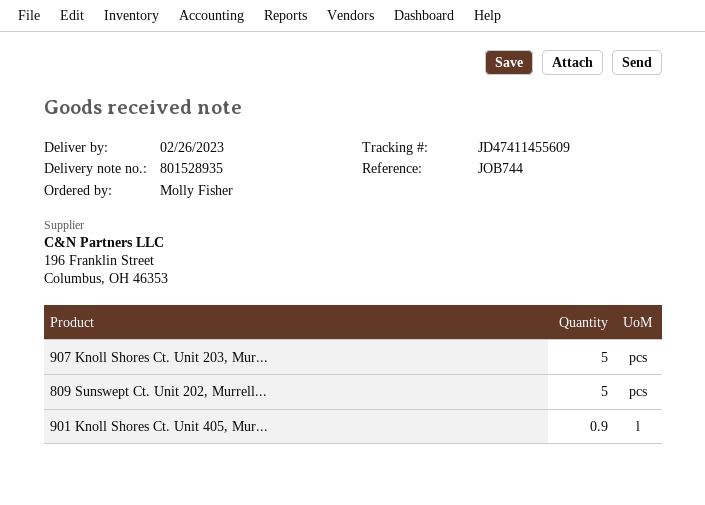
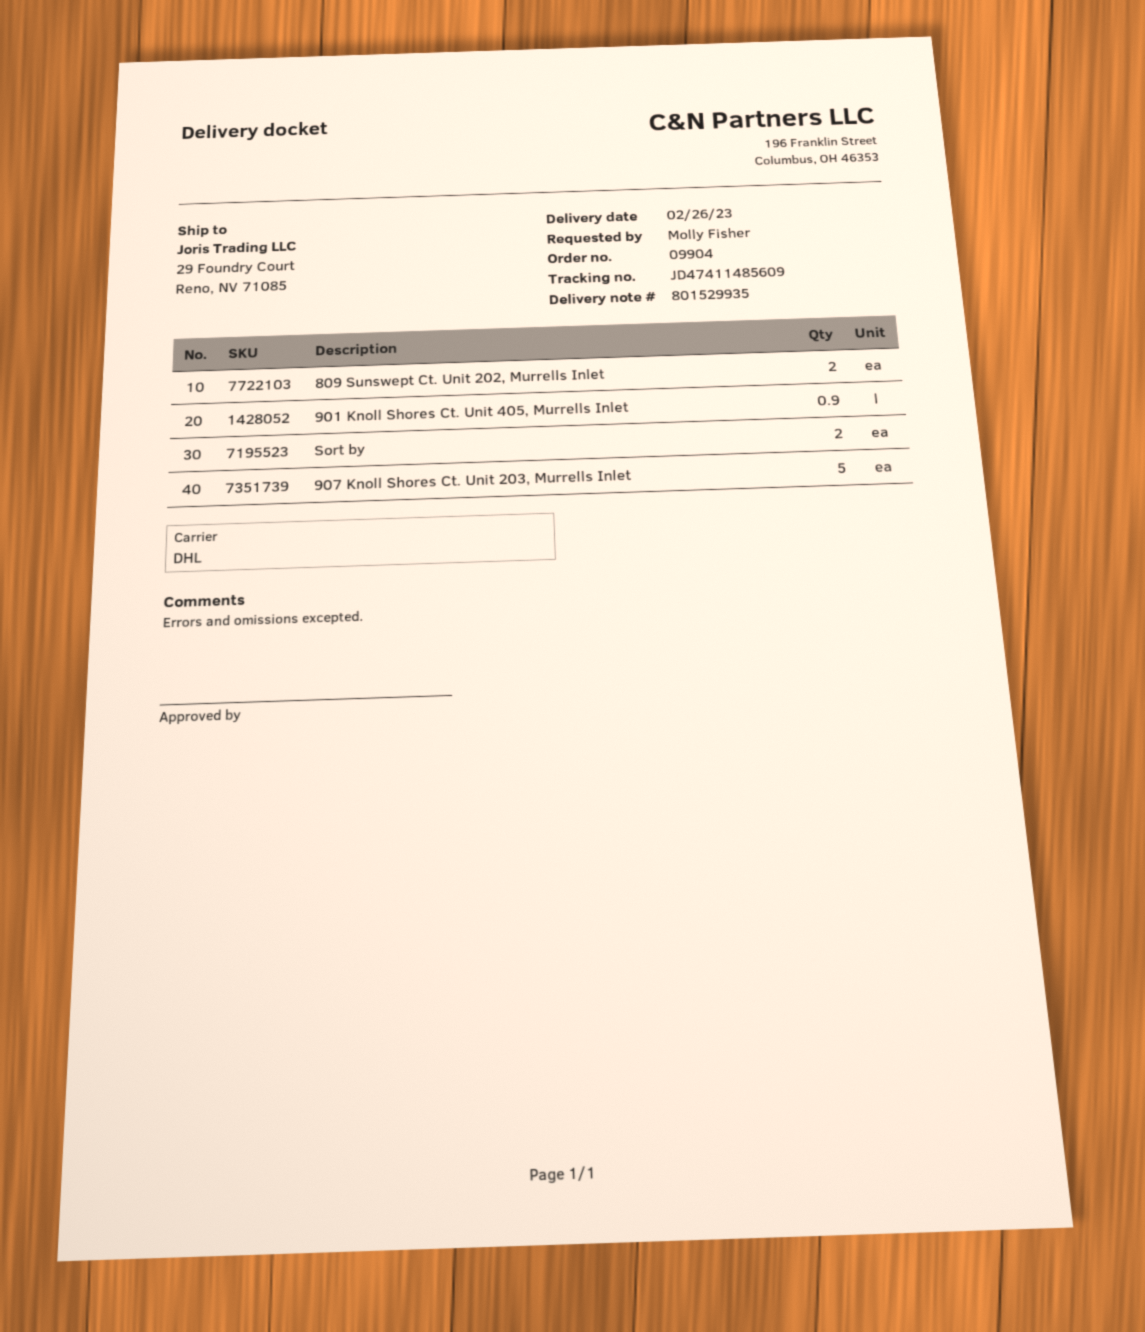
delivery note number: 801528935 -> 801529935
tracking number: JD47411455609 -> JD47411485609
809 Sunswept Ct. Unit 202, Murrell...: 5 -> 2
Sort by: none -> 2

